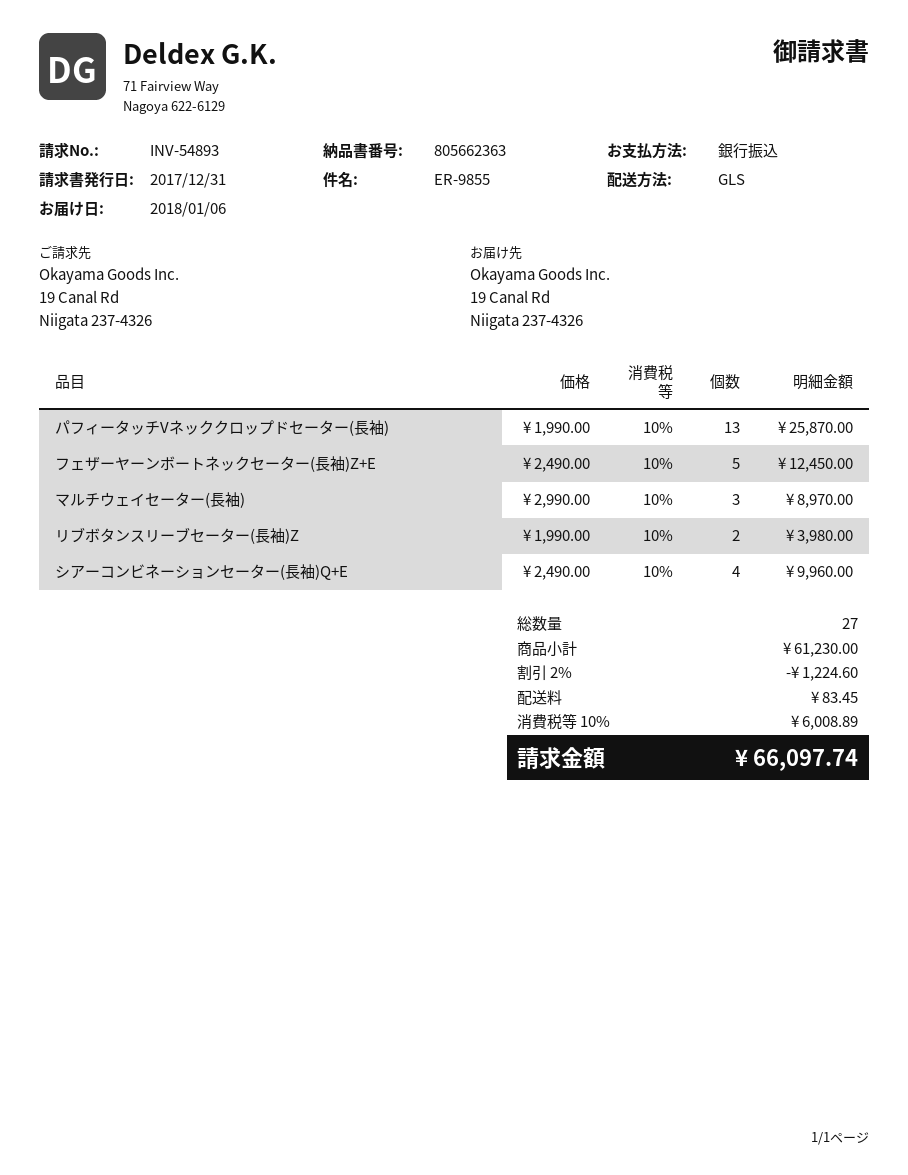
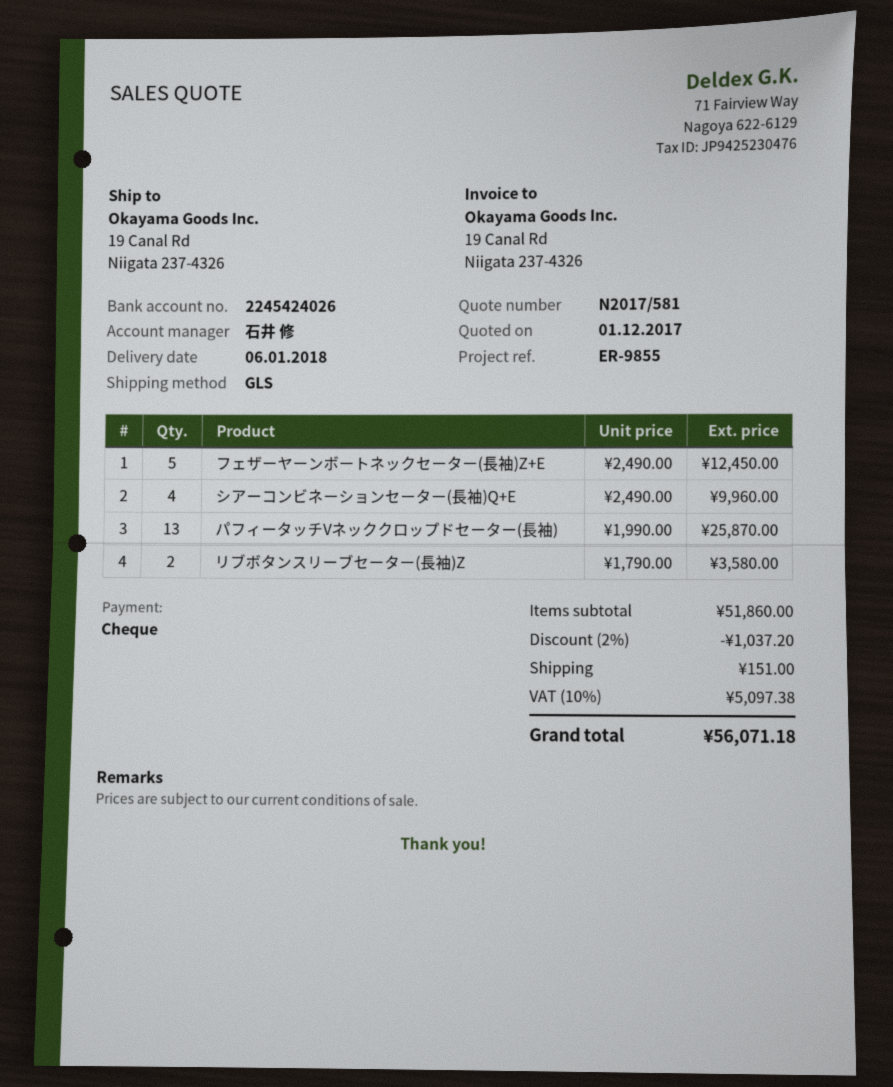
payment method: bank transfer -> cheque
マルチウェイセーター(長袖): 3 x 2990.00 = 8970.00 -> none
リブボタンスリーブセーター(長袖)Z: 2 x 1990.00 = 3980.00 -> 2 x 1790.00 = 3580.00
subtotal: 61230.00 -> 51860.00
discount: 2% = 1224.60 -> 2% = 1037.20
shipping: 83.45 -> 151.00
tax: 10% = 6008.89 -> 10% = 5097.38
total: 66097.74 -> 56071.18

